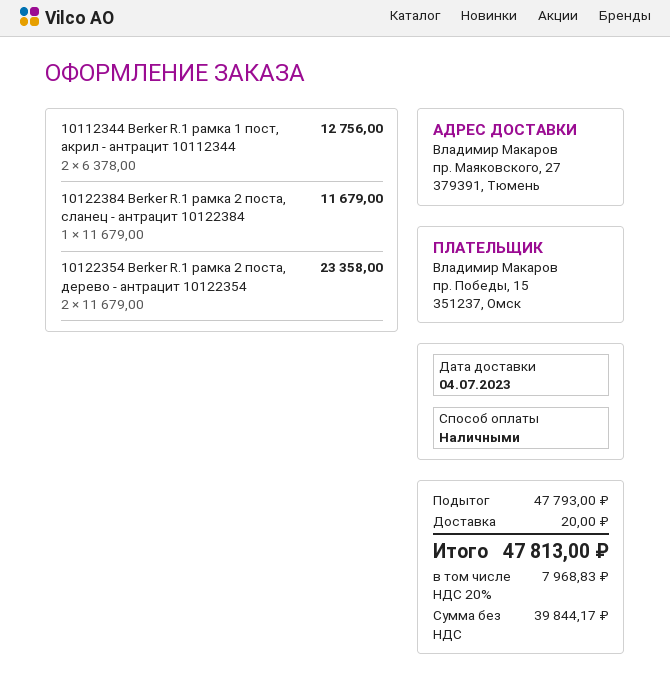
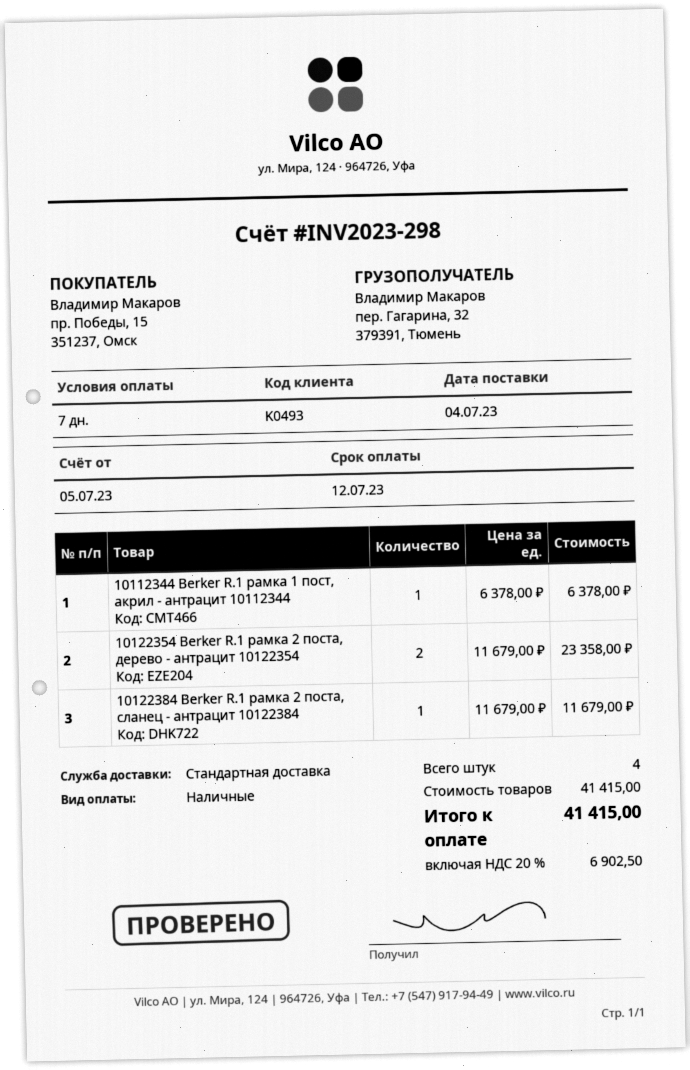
ship to: пр. Маяковского, 27, 379391, Тюмень -> пер. Гагарина, 32, 379391, Тюмень
10112344 Berker R.1 рамка 1 пост, акрил - антрацит 10112344: 2 x 6378.00 = 12756.00 -> 1 x 6378.00 = 6378.00
subtotal: 47793.00 -> 41415.00
shipping: 20.00 -> none
tax: 20% = 7968.83 -> 20% = 6902.50
total: 47813.00 -> 41415.00

